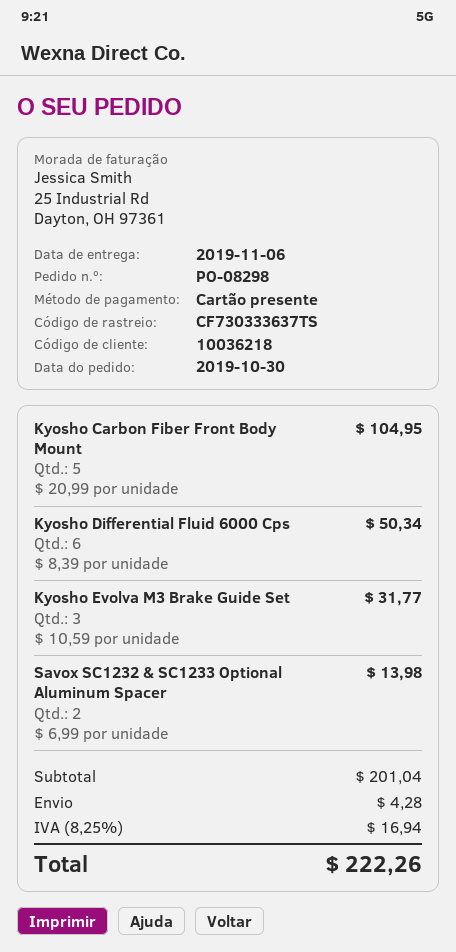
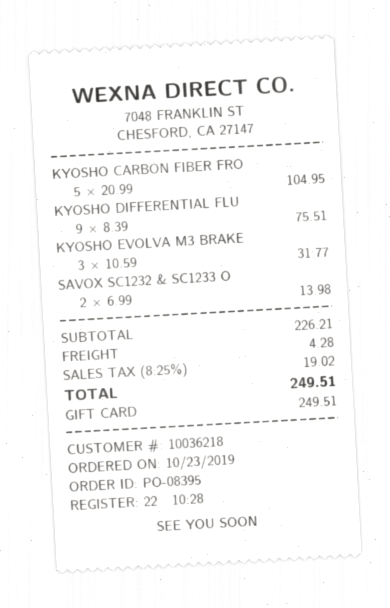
order number: PO-08298 -> PO-08395
order date: 2019-10-30 -> 2019-10-23
Kyosho Differential Fluid 6000 Cps: 6 x 8.39 = 50.34 -> 9 x 8.39 = 75.51
subtotal: 201.04 -> 226.21
tax: 8.25% = 16.94 -> 8.25% = 19.02
total: 222.26 -> 249.51

